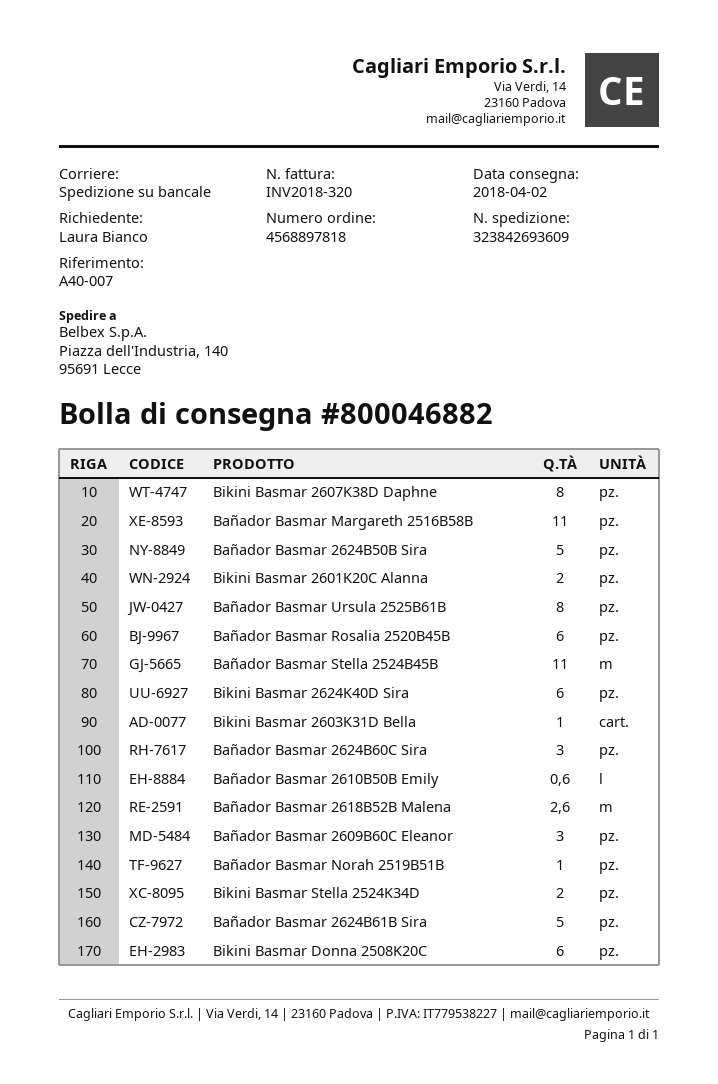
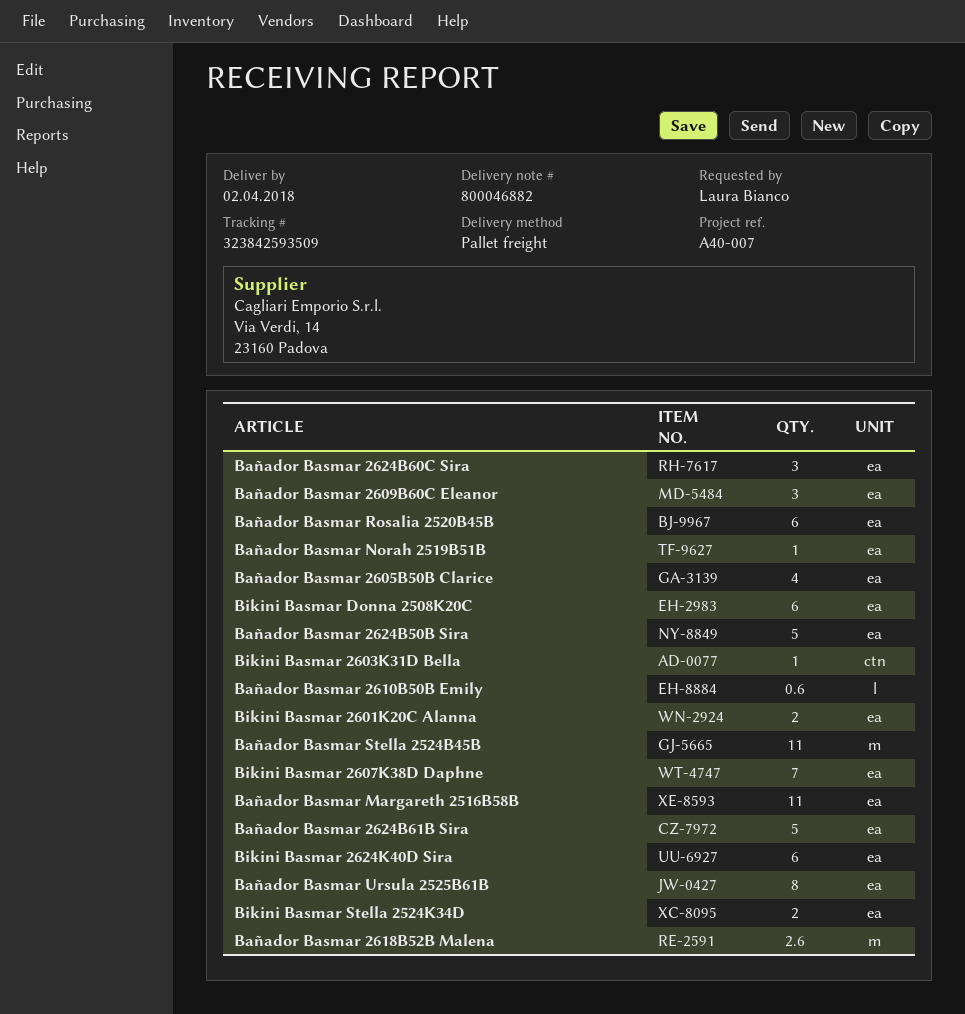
tracking number: 323842693609 -> 323842593509
Bikini Basmar 2607K38D Daphne: 8 -> 7
Bañador Basmar 2605B50B Clarice: none -> 4

